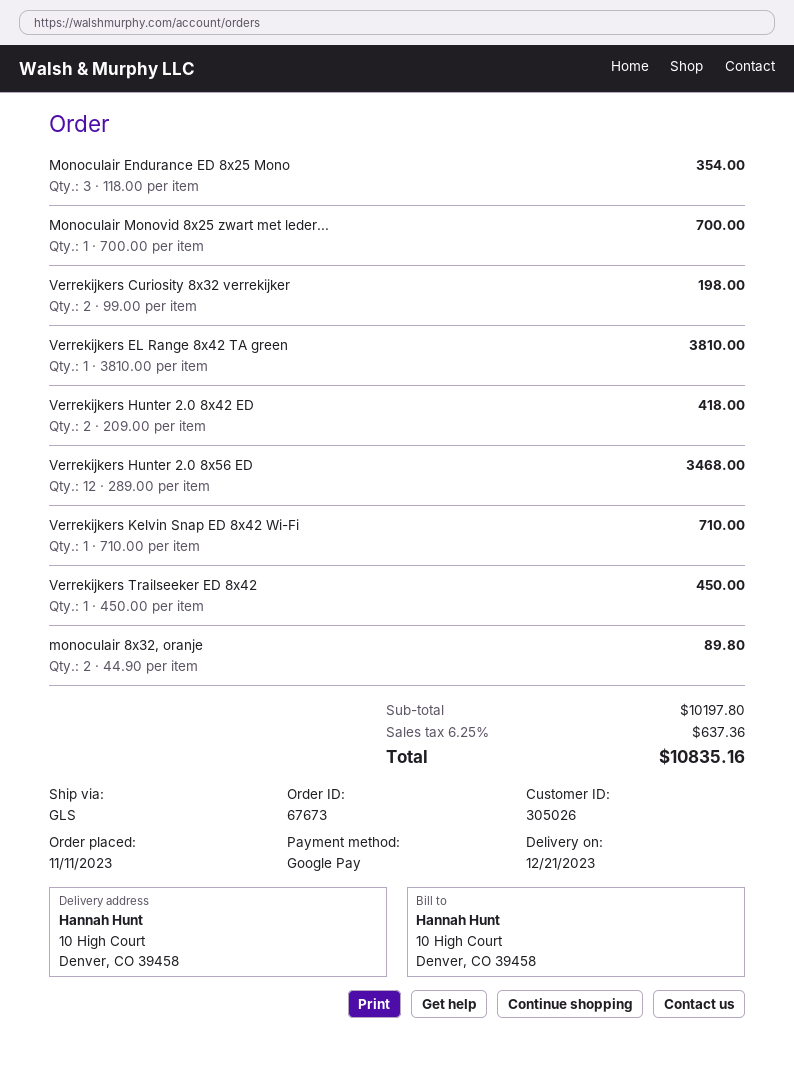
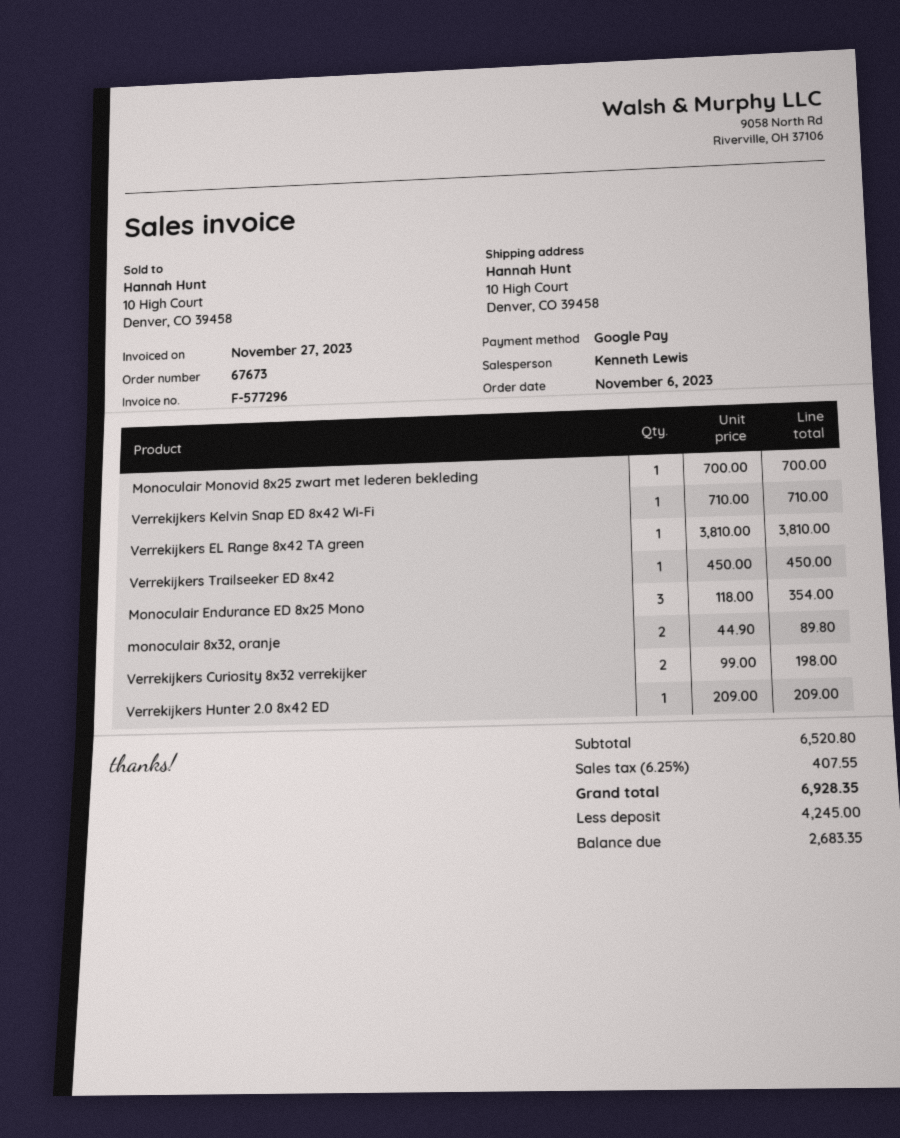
order date: 2023-11-11 -> 2023-11-06
Verrekijkers Hunter 2.0 8x42 ED: 2 x 209.00 = 418.00 -> 1 x 209.00 = 209.00
Verrekijkers Hunter 2.0 8x56 ED: 12 x 289.00 = 3468.00 -> none
subtotal: 10197.80 -> 6520.80
tax: 6.25% = 637.36 -> 6.25% = 407.55
total: 10835.16 -> 6928.35

